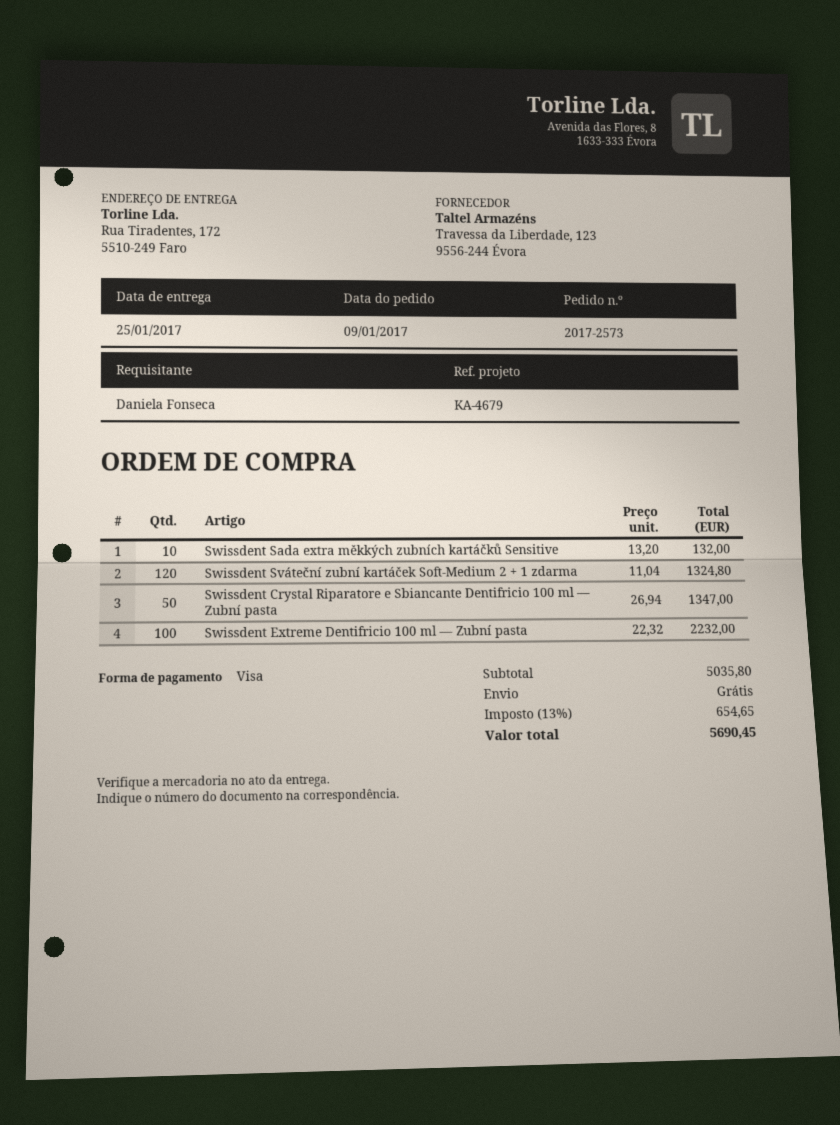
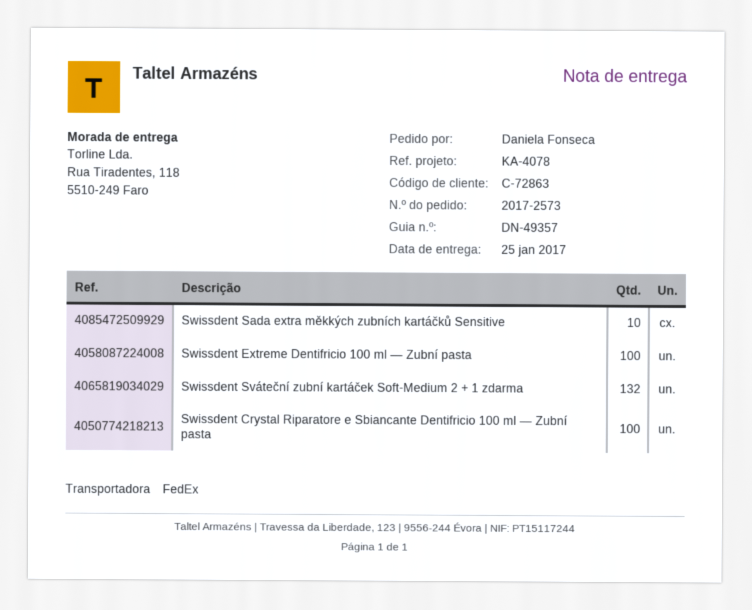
reference: KA-4679 -> KA-4078
ship to: Rua Tiradentes, 172, 5510-249 Faro -> Rua Tiradentes, 118, 5510-249 Faro
Swissdent Sváteční zubní kartáček Soft-Medium 2 + 1 zdarma: 120 -> 132
Swissdent Crystal Riparatore e Sbiancante Dentifricio 100 ml — Zubní pasta: 50 -> 100

